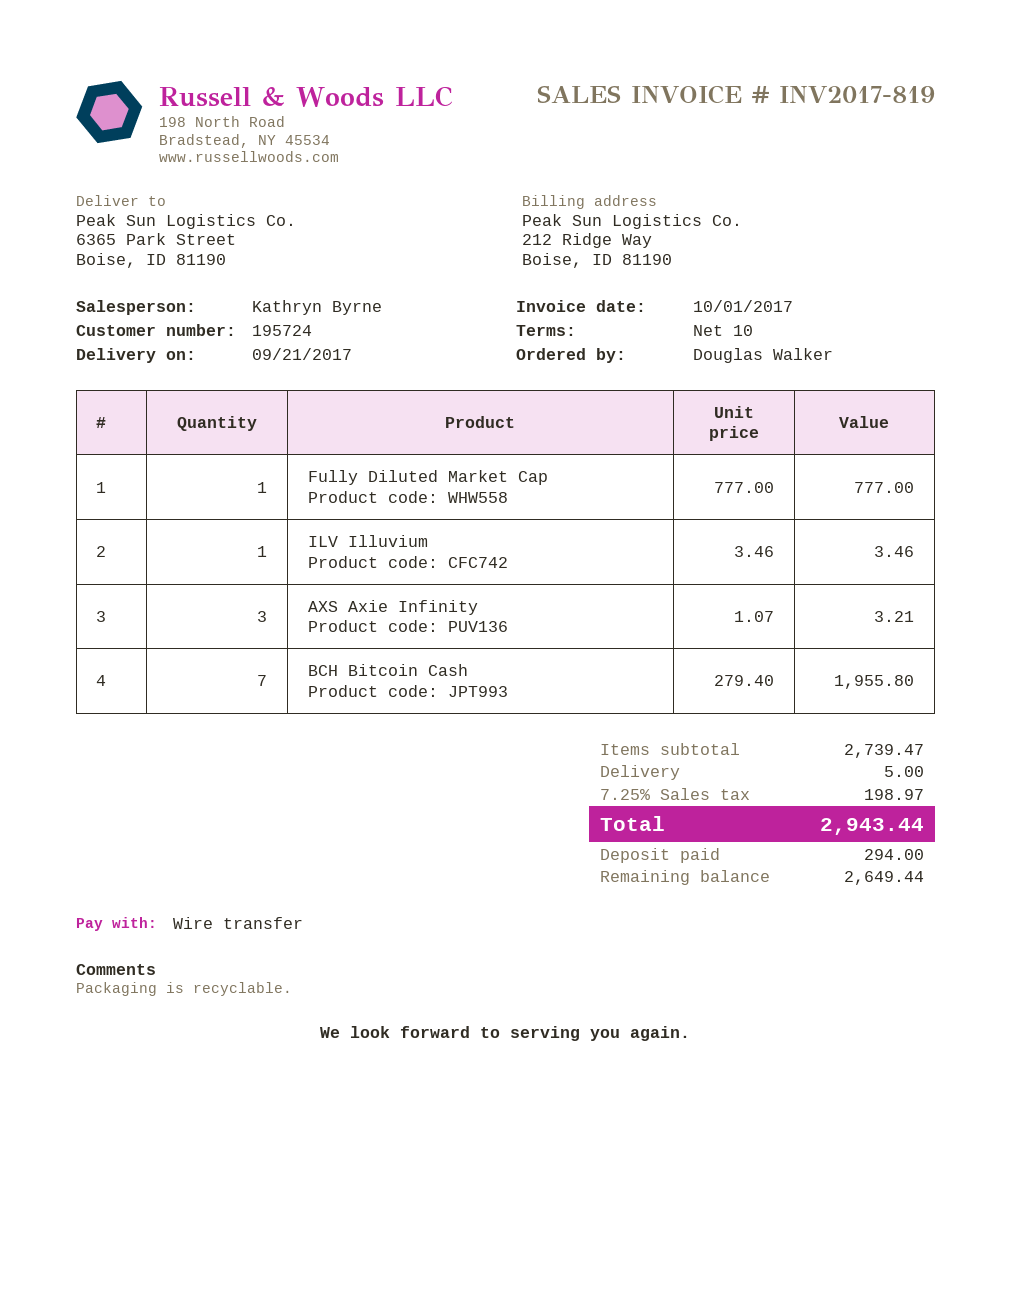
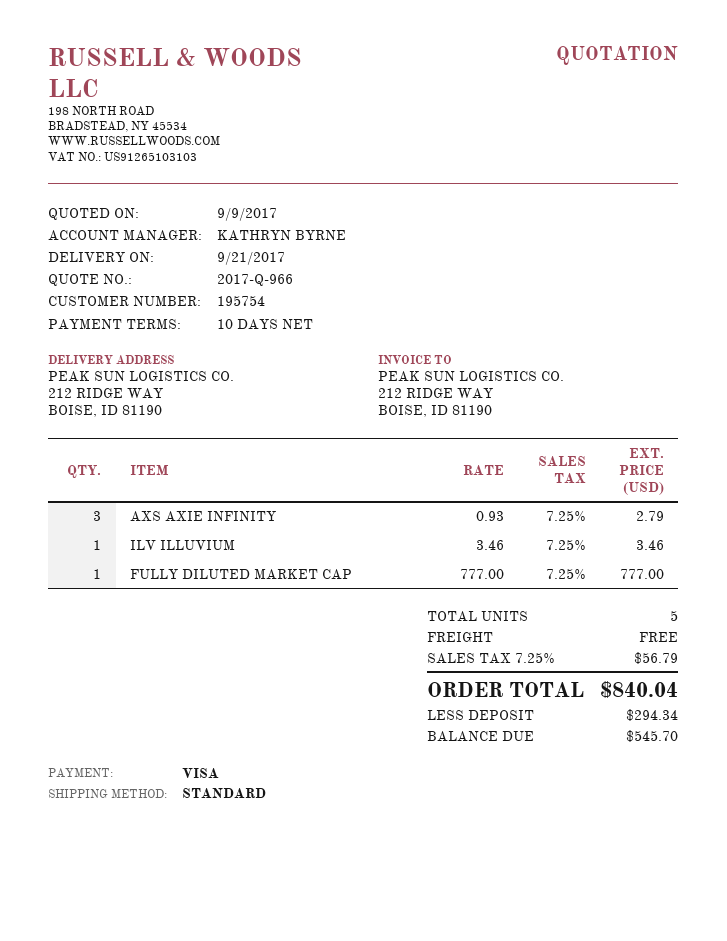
customer number: 195724 -> 195754
payment method: bank transfer -> Visa
ship to: 6365 Park Street, Boise, ID 81190 -> 212 RIDGE WAY, BOISE, ID 81190
AXS Axie Infinity: 3 x 1.07 = 3.21 -> 3 x 0.93 = 2.79
BCH Bitcoin Cash: 7 x 279.40 = 1955.80 -> none
shipping: 5.00 -> 0.00
tax: 7.25% = 198.97 -> 7.25% = 56.79
total: 2943.44 -> 840.04
deposit: 294.00 -> 294.34
balance: 2649.44 -> 545.70

